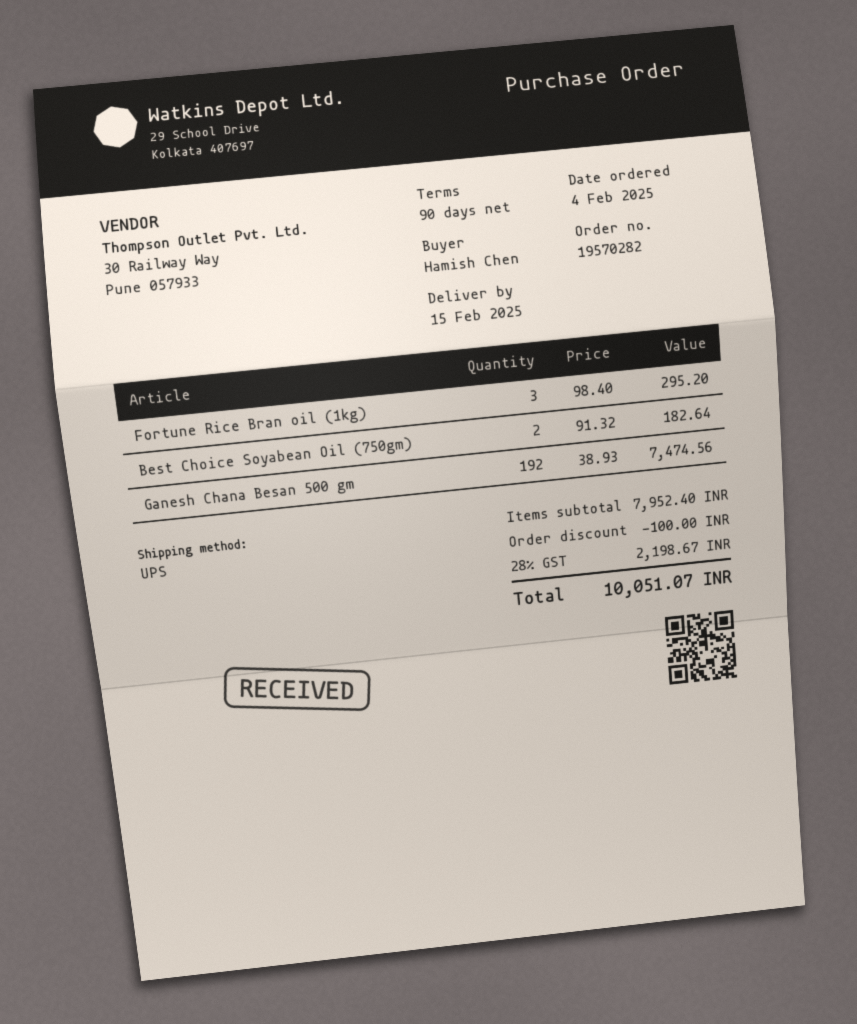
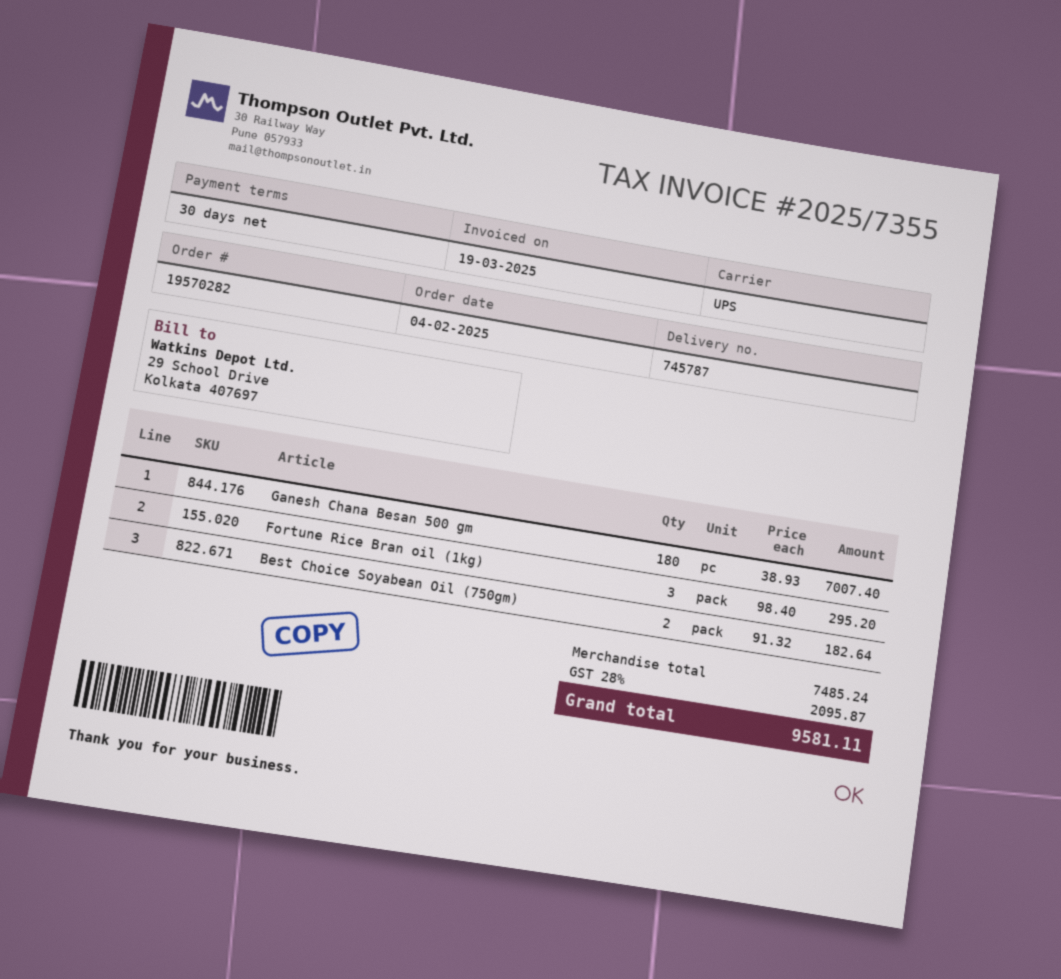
payment terms: 90 days -> 30 days
Ganesh Chana Besan 500 gm: 192 x 38.93 = 7474.56 -> 180 x 38.93 = 7007.40
subtotal: 7952.40 -> 7485.24
discount: 100.00 -> none
tax: 28% = 2198.67 -> 28% = 2095.87
total: 10051.07 -> 9581.11

